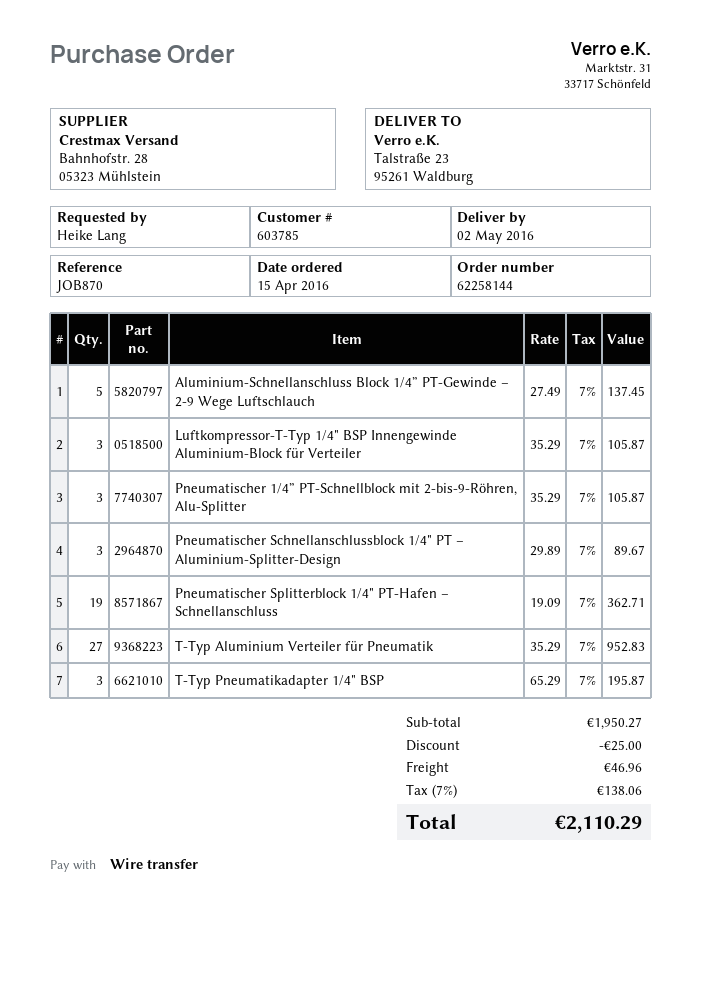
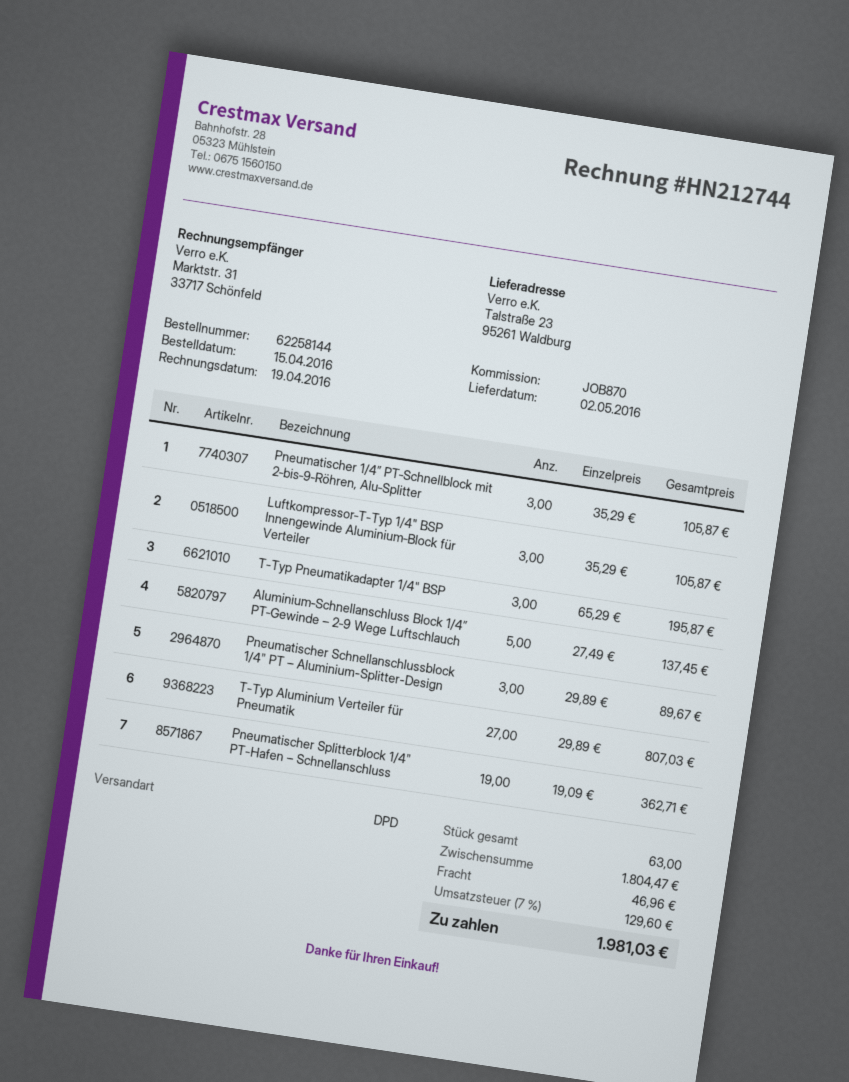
T-Typ Aluminium Verteiler für Pneumatik: 27 x 35.29 = 952.83 -> 27 x 29.89 = 807.03
subtotal: 1950.27 -> 1804.47
discount: 25.00 -> none
tax: 7% = 138.06 -> 7% = 129.60
total: 2110.29 -> 1981.03

